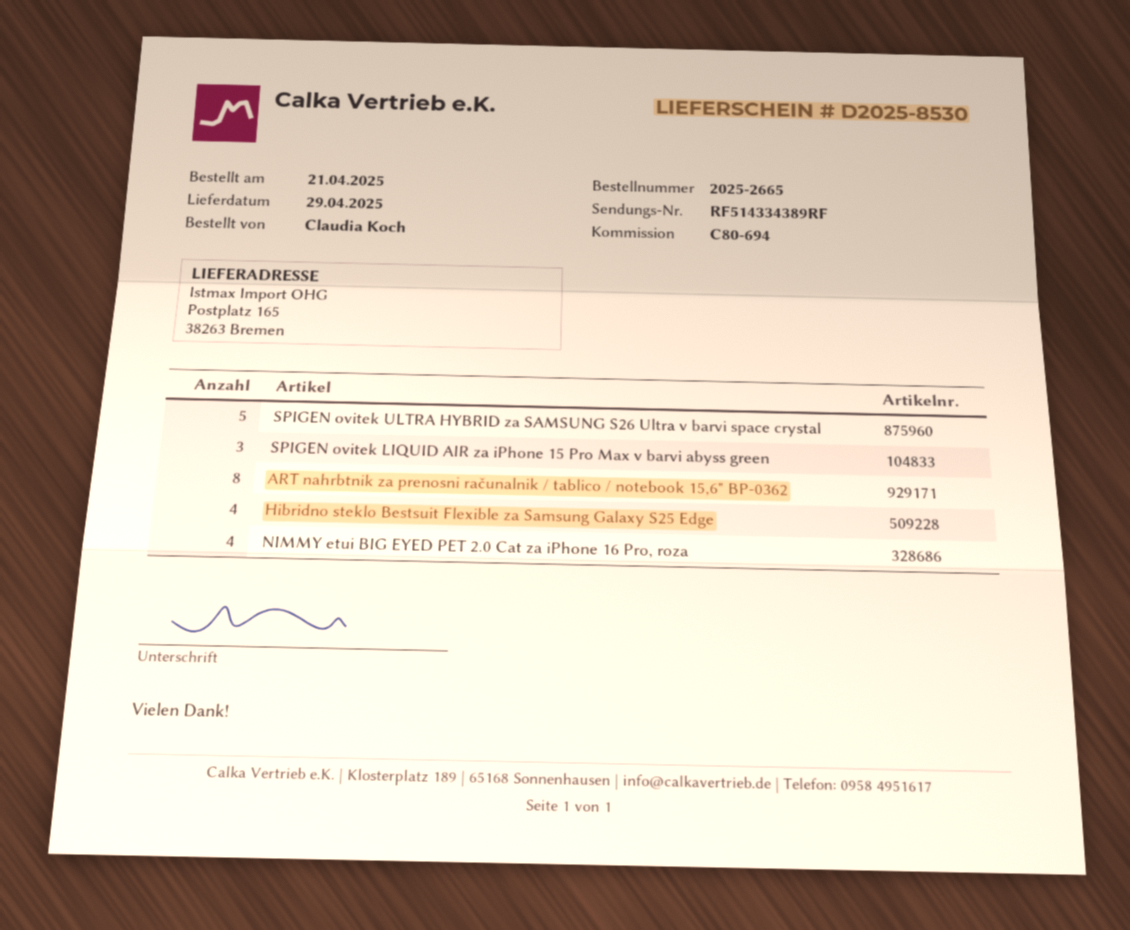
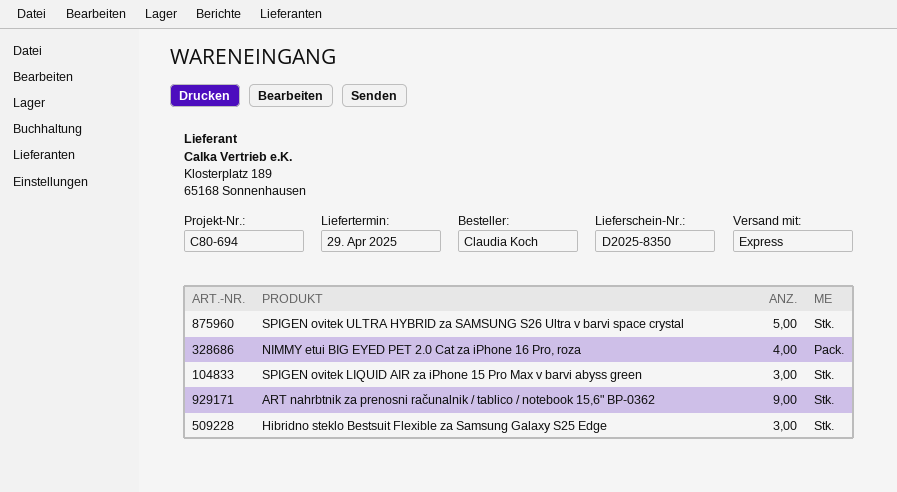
delivery note number: D2025-8530 -> D2025-8350
ART nahrbtnik za prenosni računalnik / tablico / notebook 15,6" BP-0362: 8 -> 9
Hibridno steklo Bestsuit Flexible za Samsung Galaxy S25 Edge: 4 -> 3

